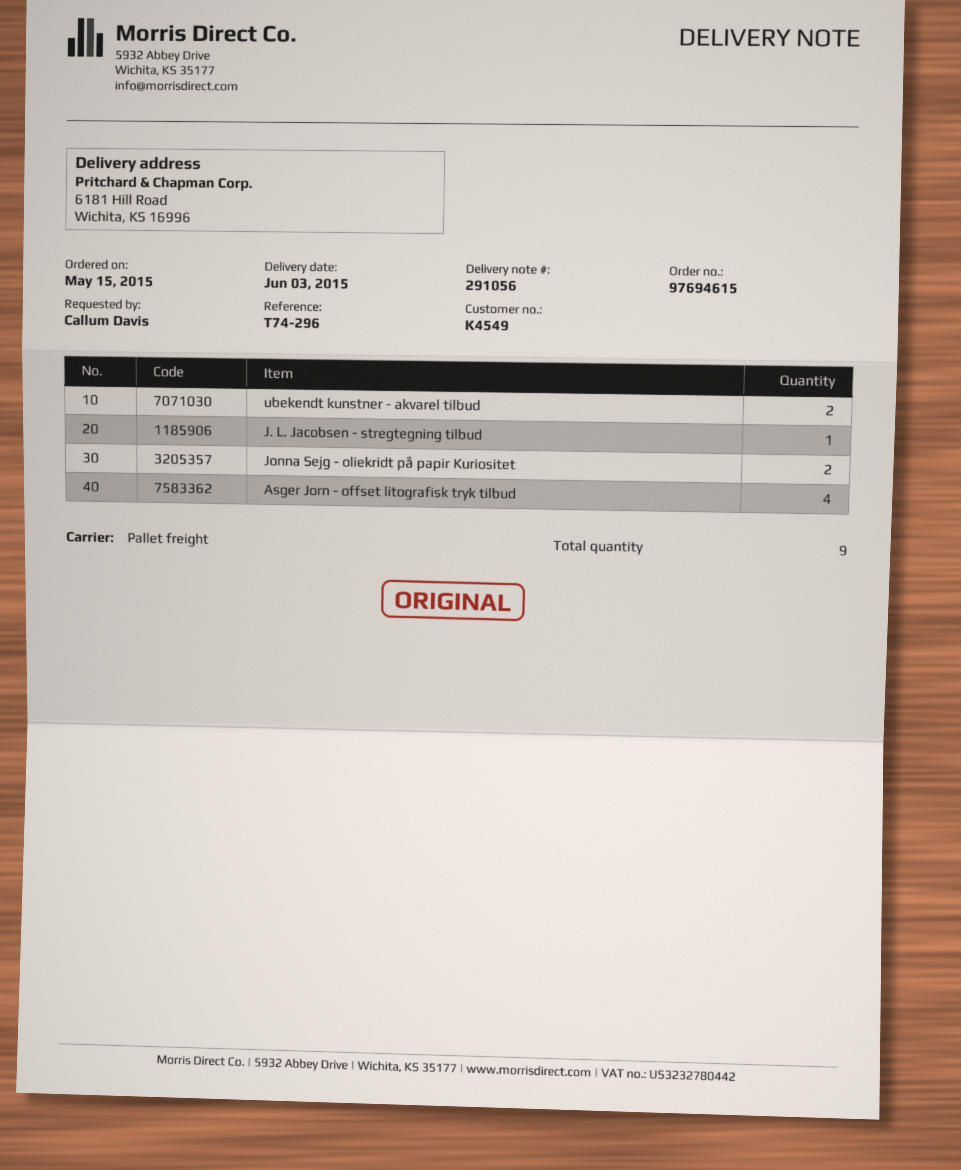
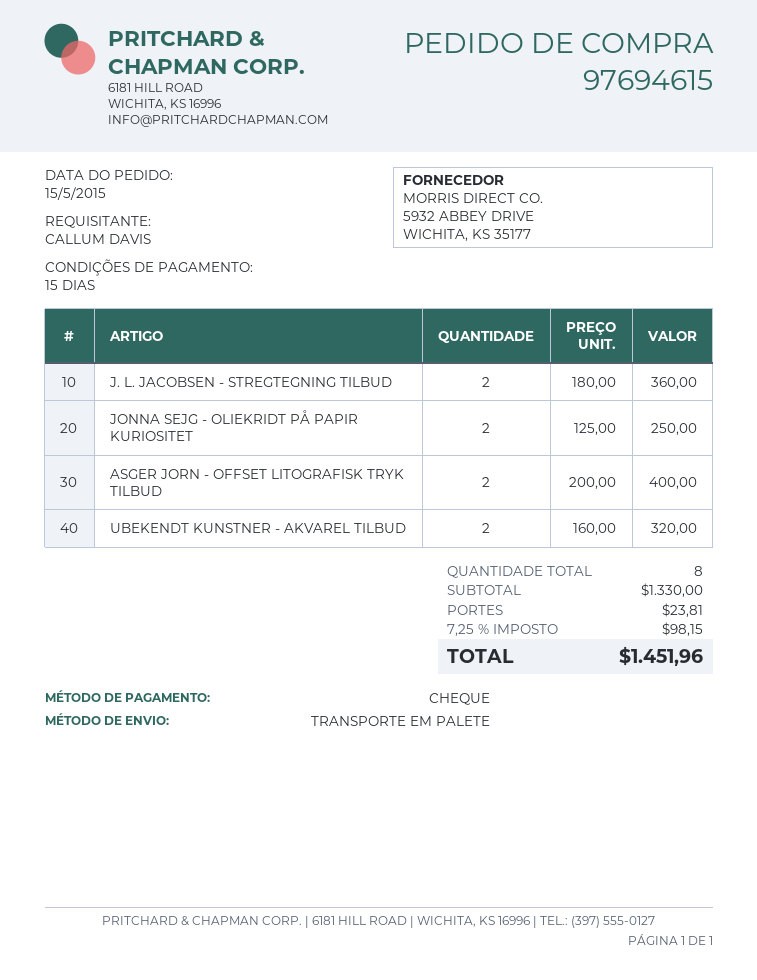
J. L. Jacobsen - stregtegning tilbud: 1 -> 2
Asger Jorn - offset litografisk tryk tilbud: 4 -> 2
total quantity: 9 -> 8

